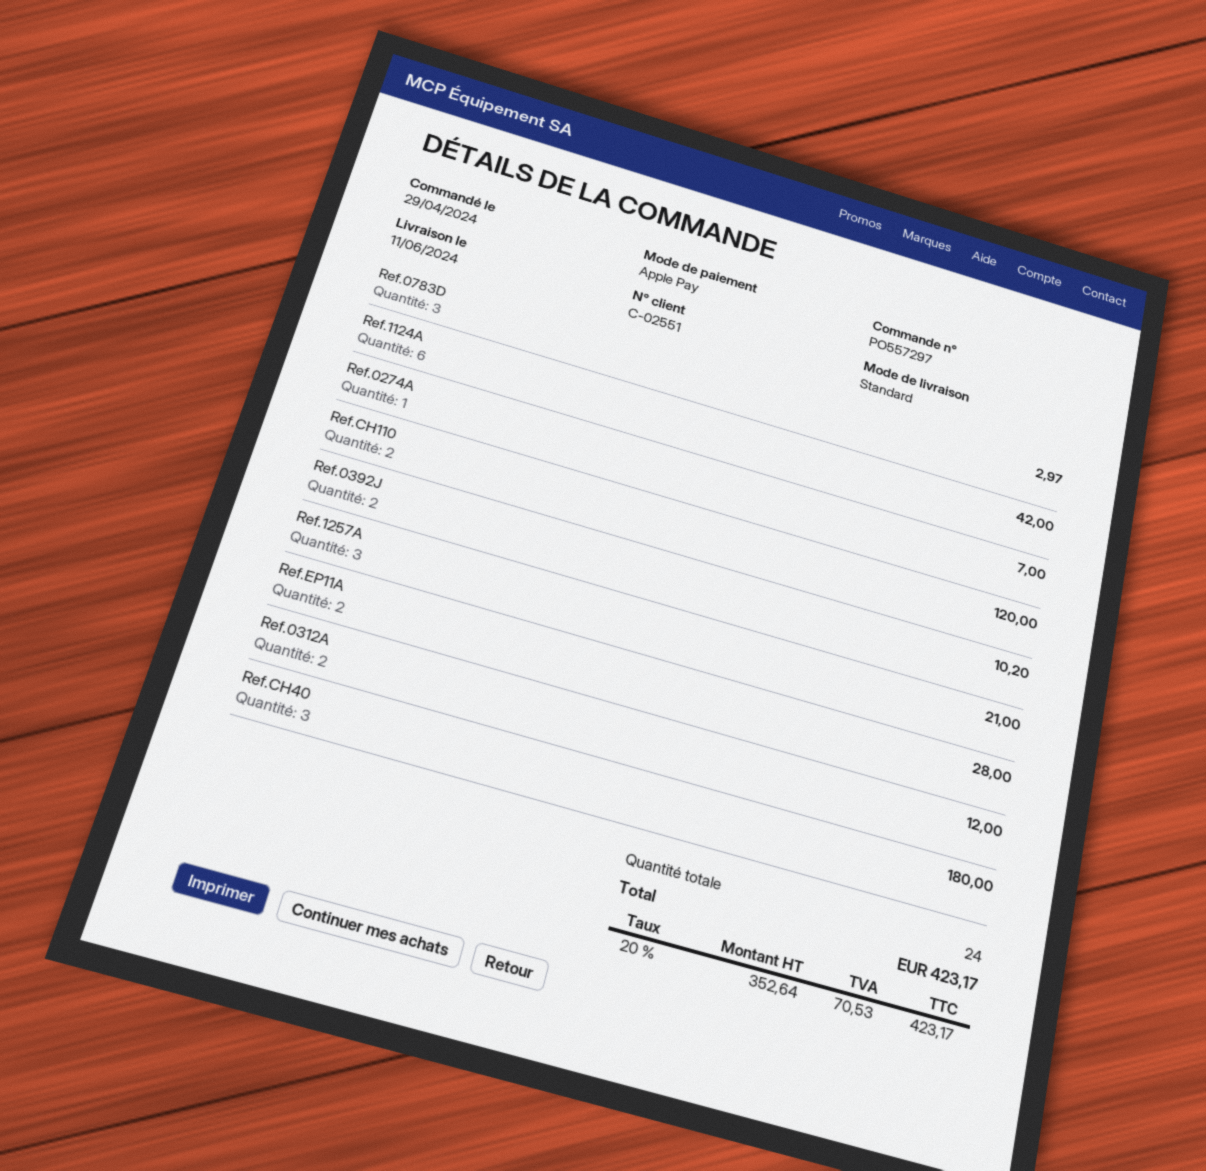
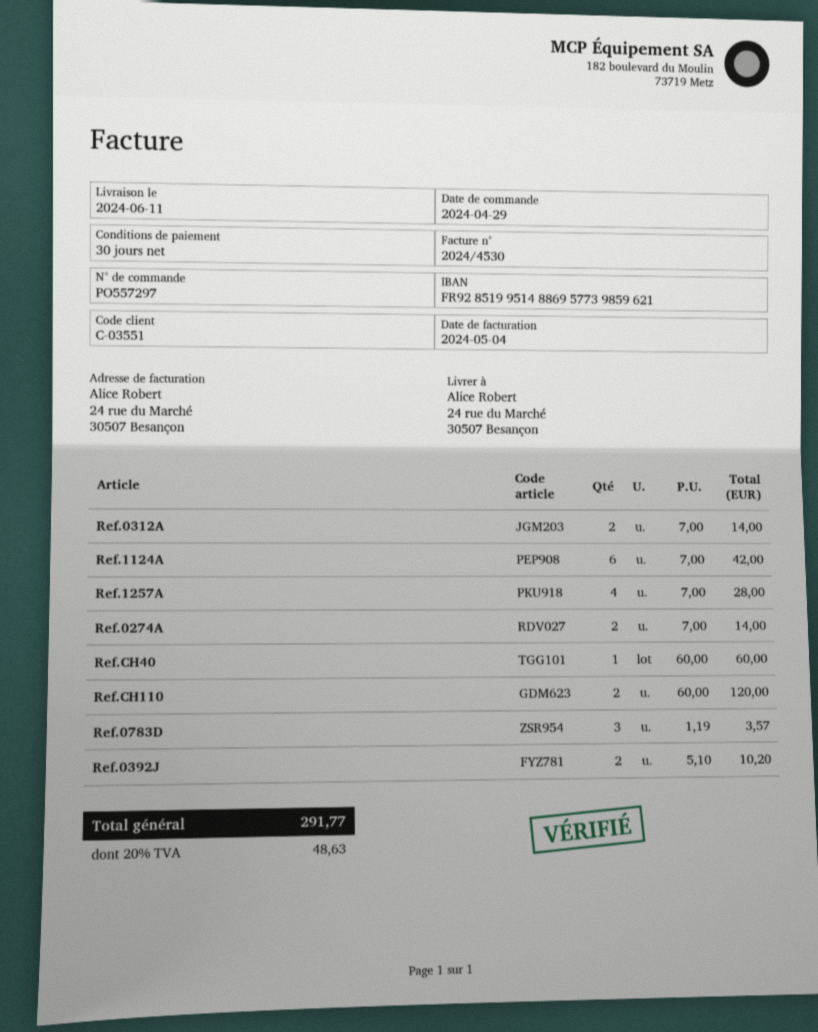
customer number: C-02551 -> C-03551
Ref.0783D: 3 for 2.97 -> 3 for 3.57
Ref.0274A: 1 for 7.00 -> 2 for 14.00
Ref.1257A: 3 for 21.00 -> 4 for 28.00
Ref.EP11A: 2 for 28.00 -> none
Ref.0312A: 2 for 12.00 -> 2 for 14.00
Ref.CH40: 3 for 180.00 -> 1 for 60.00
tax: 20% = 70.53 -> 20% = 48.63
total: 423.17 -> 291.77

